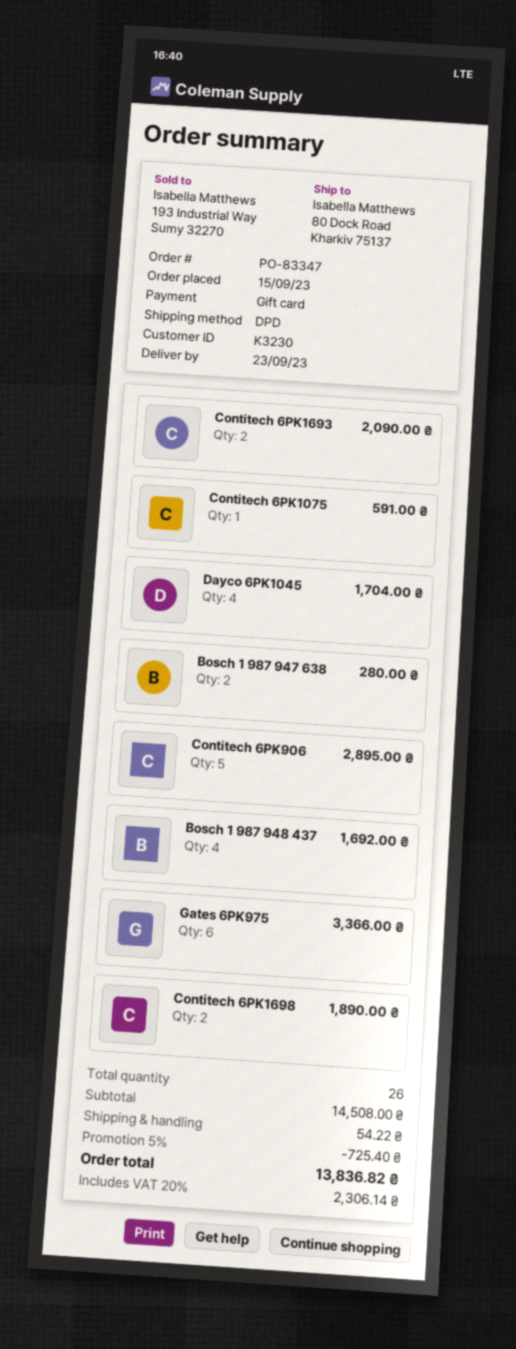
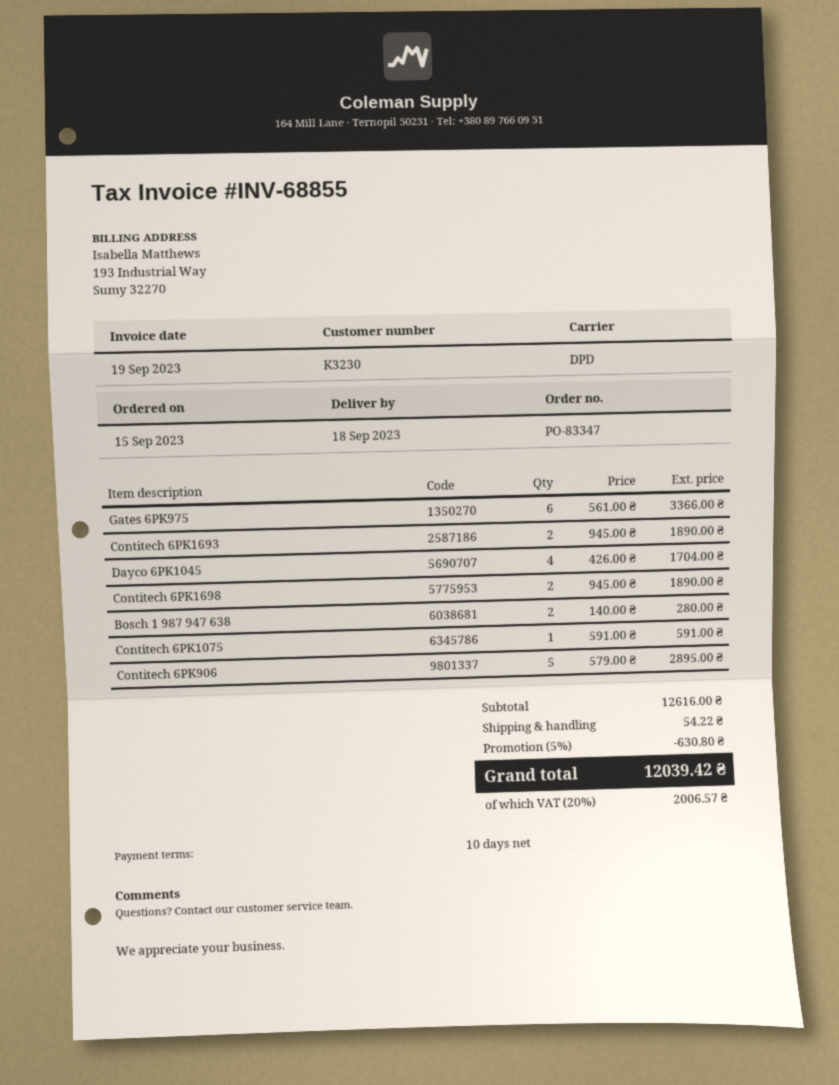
delivery date: 2023-09-23 -> 2023-09-18
Contitech 6PK1693: 2 for 2090.00 -> 2 for 1890.00
Bosch 1 987 948 437: 4 for 1692.00 -> none
subtotal: 14508.00 -> 12616.00
discount: 5% = 725.40 -> 5% = 630.80
tax: 20% = 2306.14 -> 20% = 2006.57
total: 13836.82 -> 12039.42

